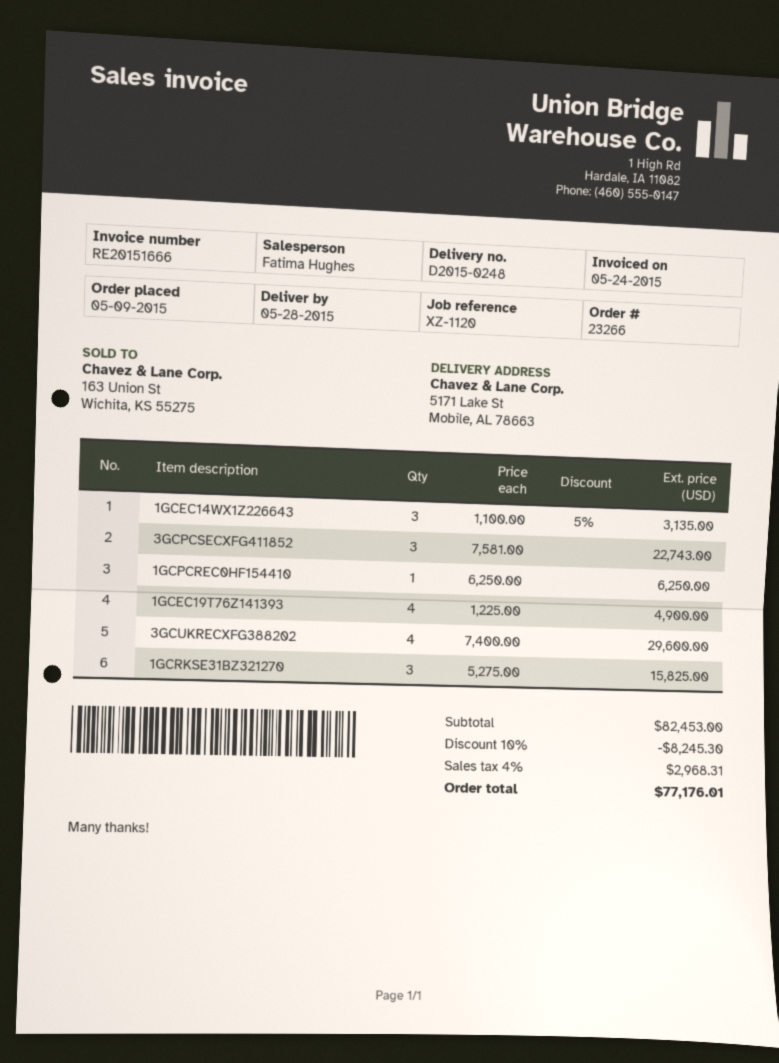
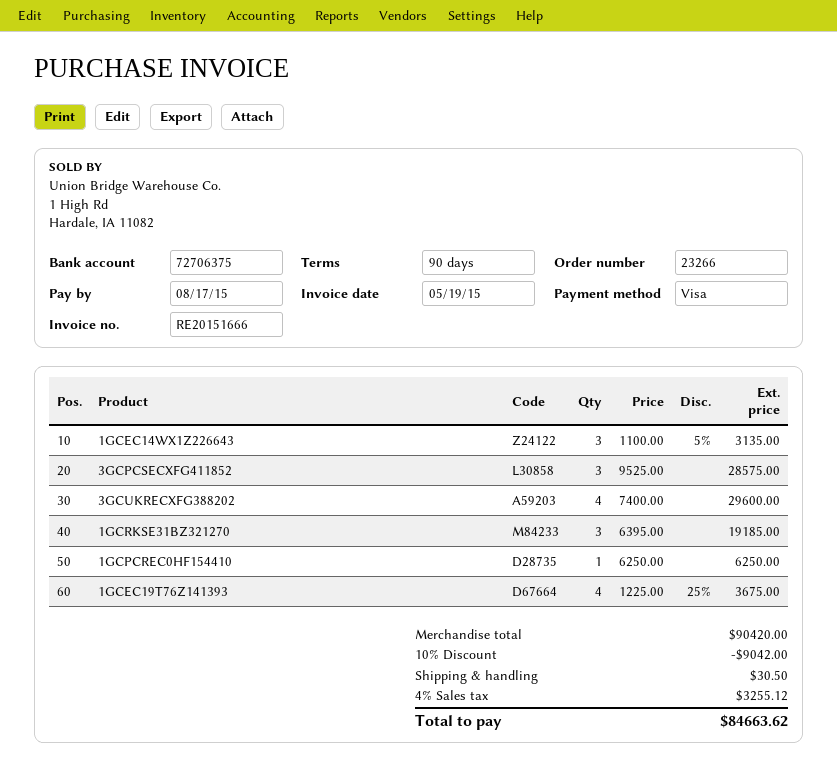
invoice date: 2015-05-24 -> 2015-05-19
3GCPCSECXFG411852: 3 x 7581.00 = 22743.00 -> 3 x 9525.00 = 28575.00
1GCEC19T76Z141393: 4 x 1225.00 = 4900.00 -> 4 x 1225.00 - 25% = 3675.00
1GCRKSE31BZ321270: 3 x 5275.00 = 15825.00 -> 3 x 6395.00 = 19185.00
subtotal: 82453.00 -> 90420.00
discount: 10% = 8245.30 -> 10% = 9042.00
shipping: none -> 30.50
tax: 4% = 2968.31 -> 4% = 3255.12
total: 77176.01 -> 84663.62

